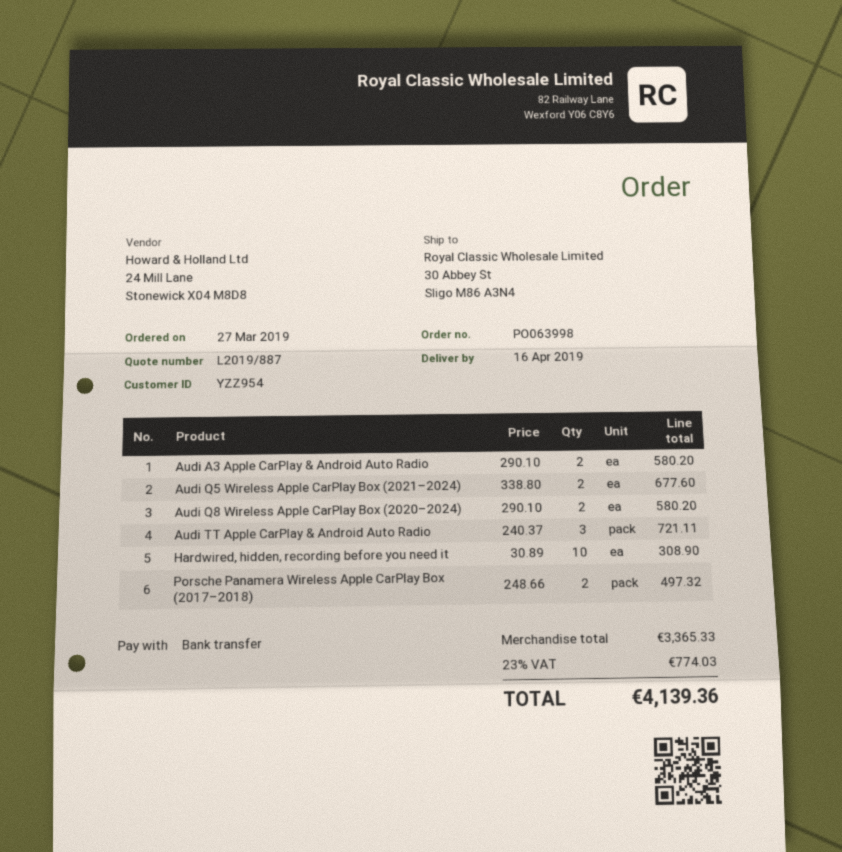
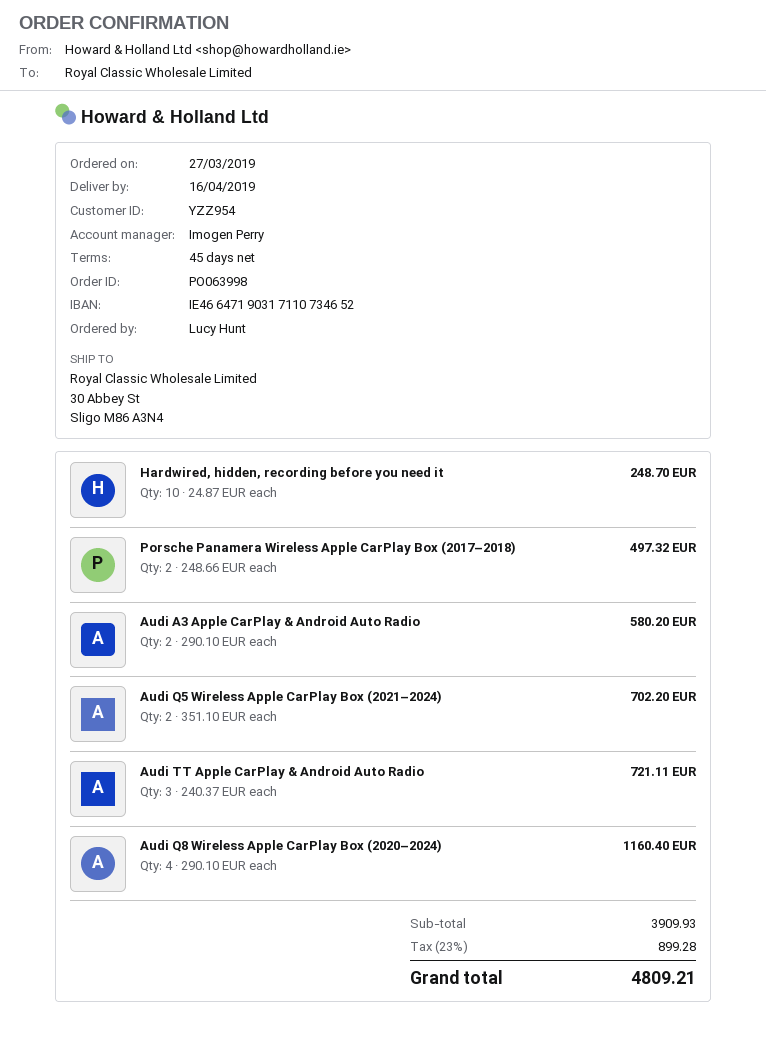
Audi Q5 Wireless Apple CarPlay Box (2021–2024): 2 x 338.80 = 677.60 -> 2 x 351.10 = 702.20
Audi Q8 Wireless Apple CarPlay Box (2020–2024): 2 x 290.10 = 580.20 -> 4 x 290.10 = 1160.40
Hardwired, hidden, recording before you need it: 10 x 30.89 = 308.90 -> 10 x 24.87 = 248.70
subtotal: 3365.33 -> 3909.93
tax: 23% = 774.03 -> 23% = 899.28
total: 4139.36 -> 4809.21

